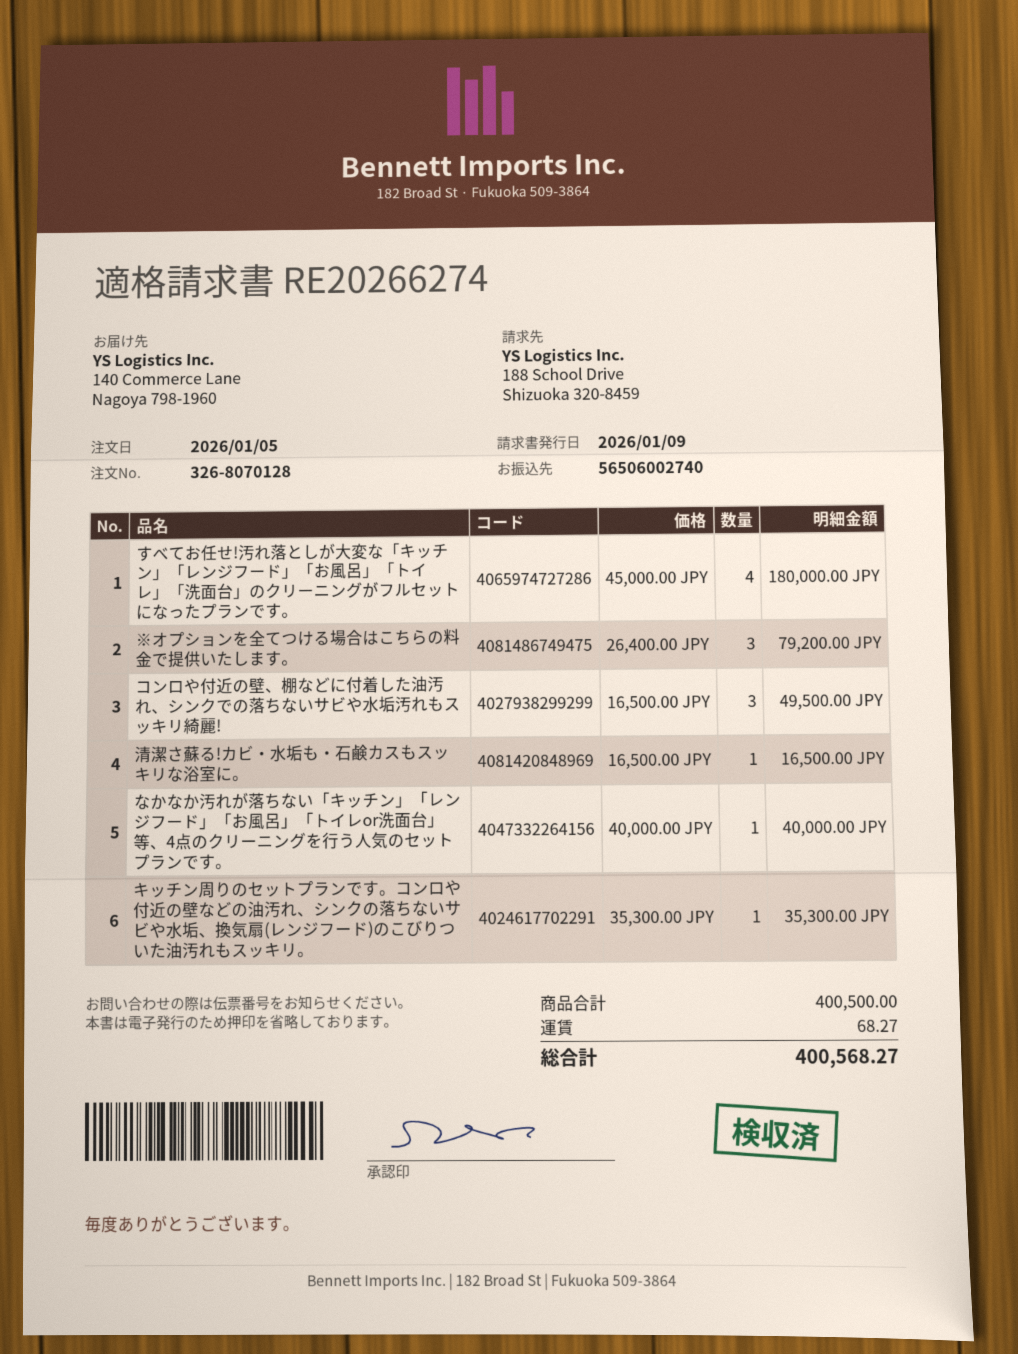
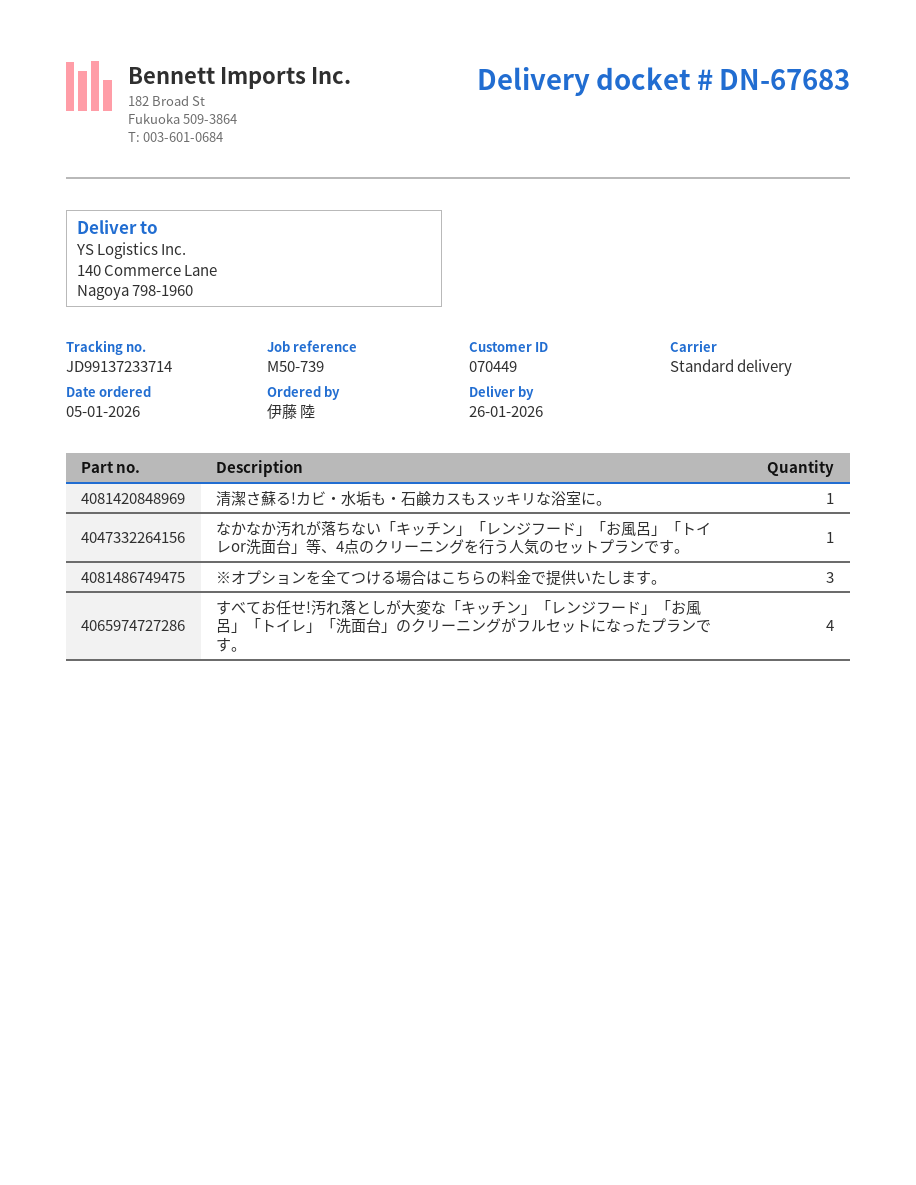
コンロや付近の壁、棚などに付着した油汚れ、シンクでの落ちないサビや水垢汚れもスッキリ綺麗!: 3 -> none
キッチン周りのセットプランです。コンロや付近の壁などの油汚れ、シンクの落ちないサビや水垢、換気扇(レンジフード)のこびりついた油汚れもスッキリ。: 1 -> none

